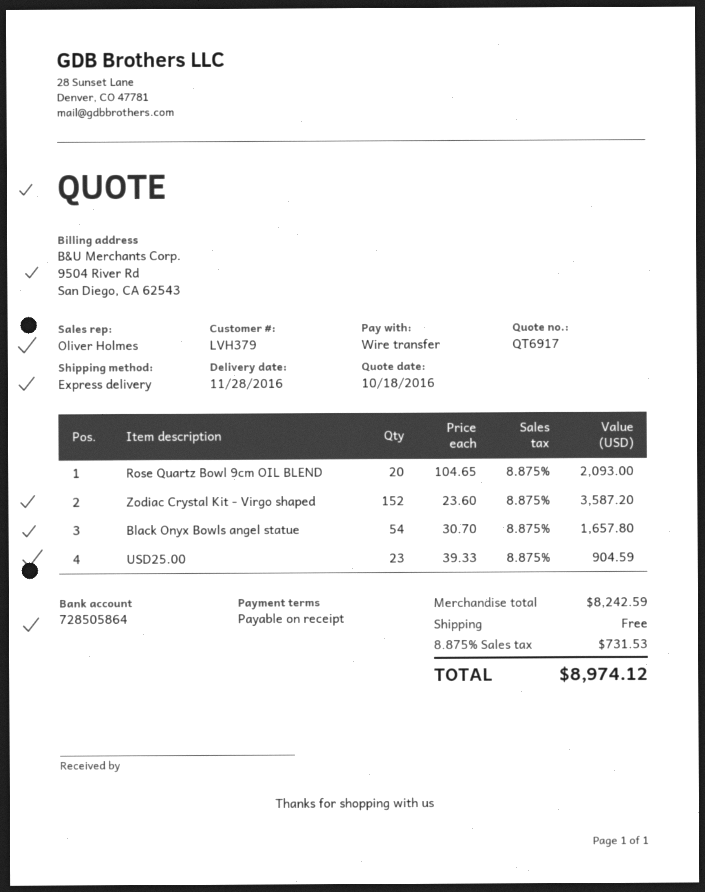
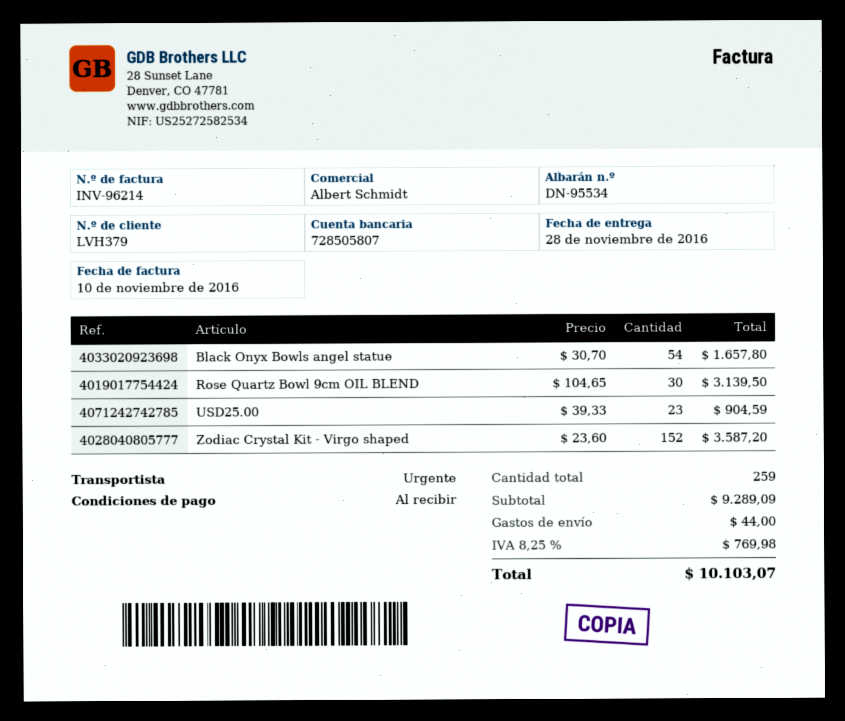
sales rep: Oliver Holmes -> Albert Schmidt
bank account: 728505864 -> 728505807
Rose Quartz Bowl 9cm OIL BLEND: 20 x 104.65 = 2093.00 -> 30 x 104.65 = 3139.50
subtotal: 8242.59 -> 9289.09
shipping: 0.00 -> 44.00
tax: 8.875% = 731.53 -> 8.25% = 769.98
total: 8974.12 -> 10103.07

